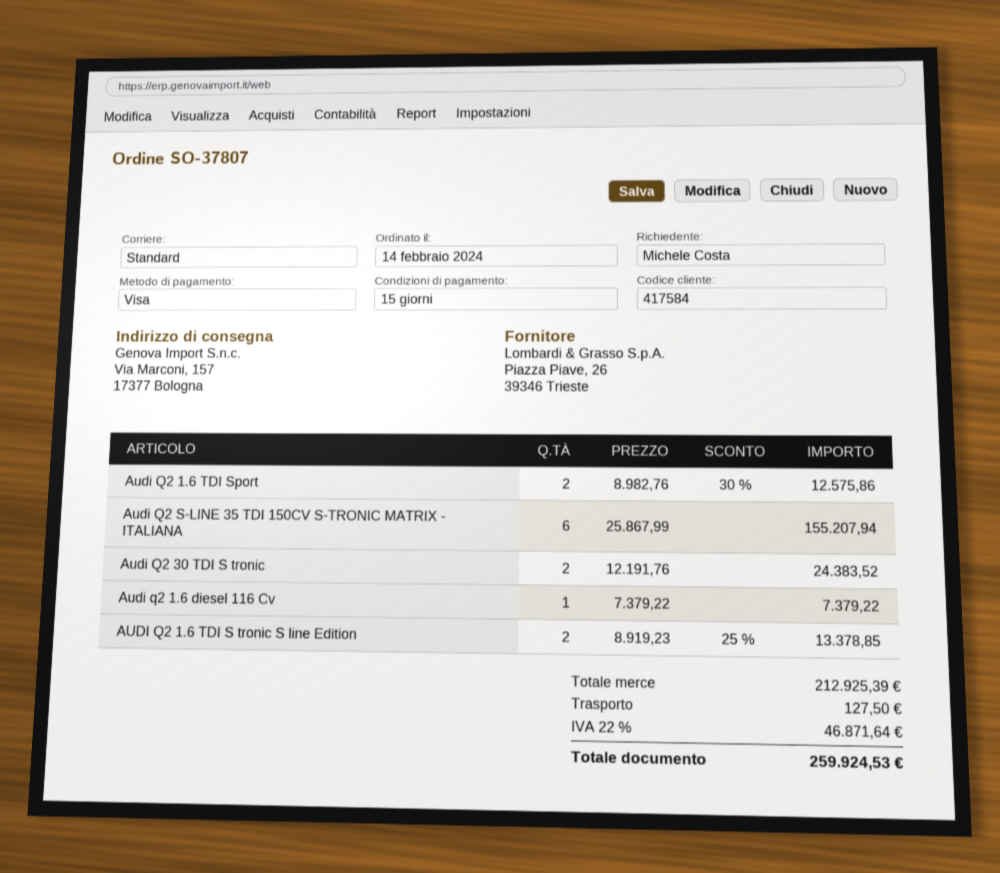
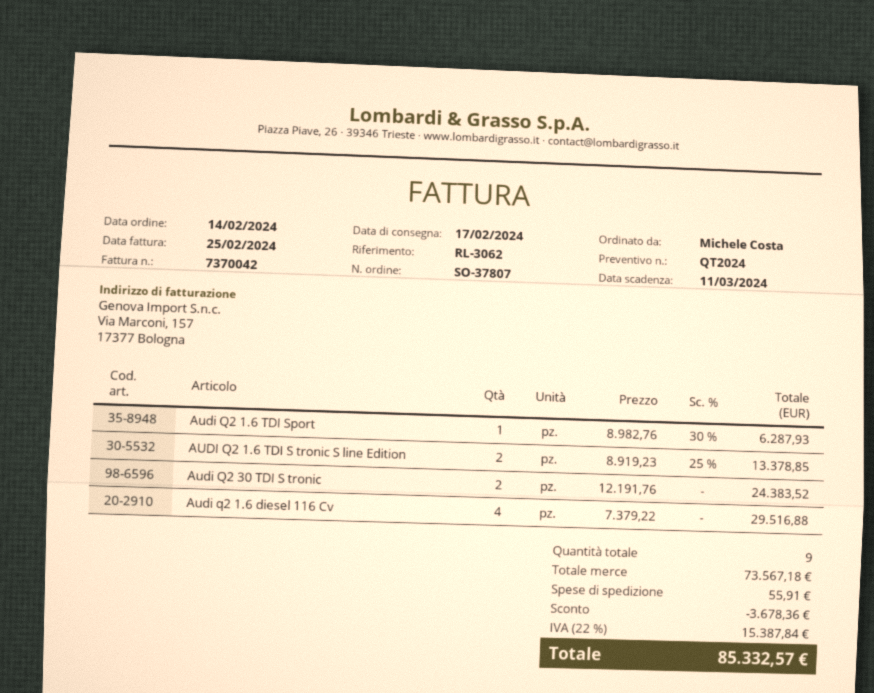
Audi Q2 1.6 TDI Sport: 2 x 8982.76 - 30% = 12575.86 -> 1 x 8982.76 - 30% = 6287.93
Audi Q2 S-LINE 35 TDI 150CV S-TRONIC MATRIX - ITALIANA: 6 x 25867.99 = 155207.94 -> none
Audi q2 1.6 diesel 116 Cv: 1 x 7379.22 = 7379.22 -> 4 x 7379.22 = 29516.88
subtotal: 212925.39 -> 73567.18
discount: none -> 3678.36
shipping: 127.50 -> 55.91
tax: 22% = 46871.64 -> 22% = 15387.84
total: 259924.53 -> 85332.57

